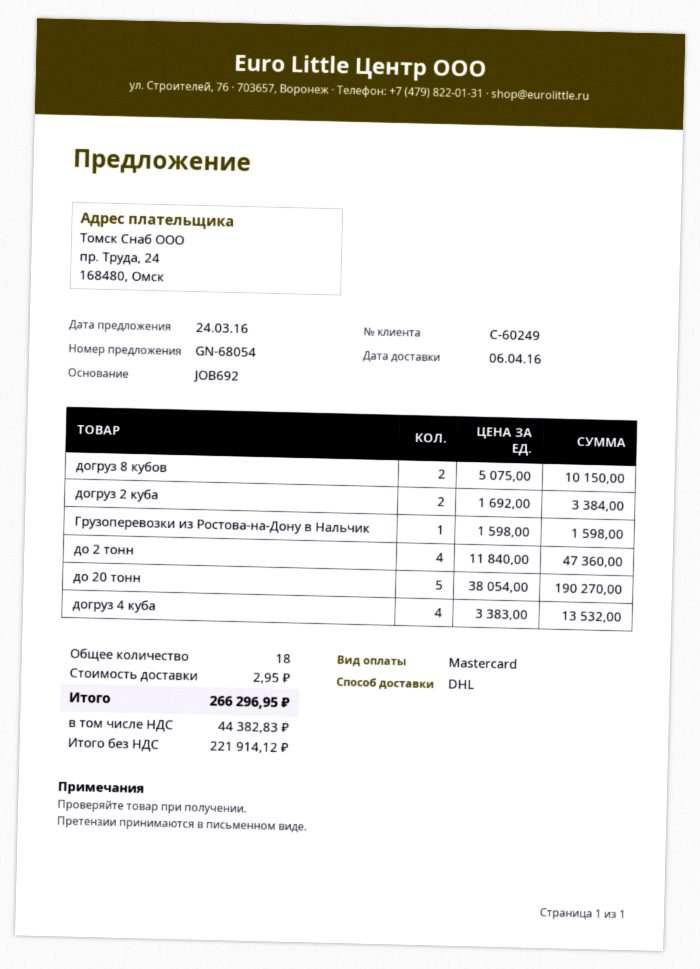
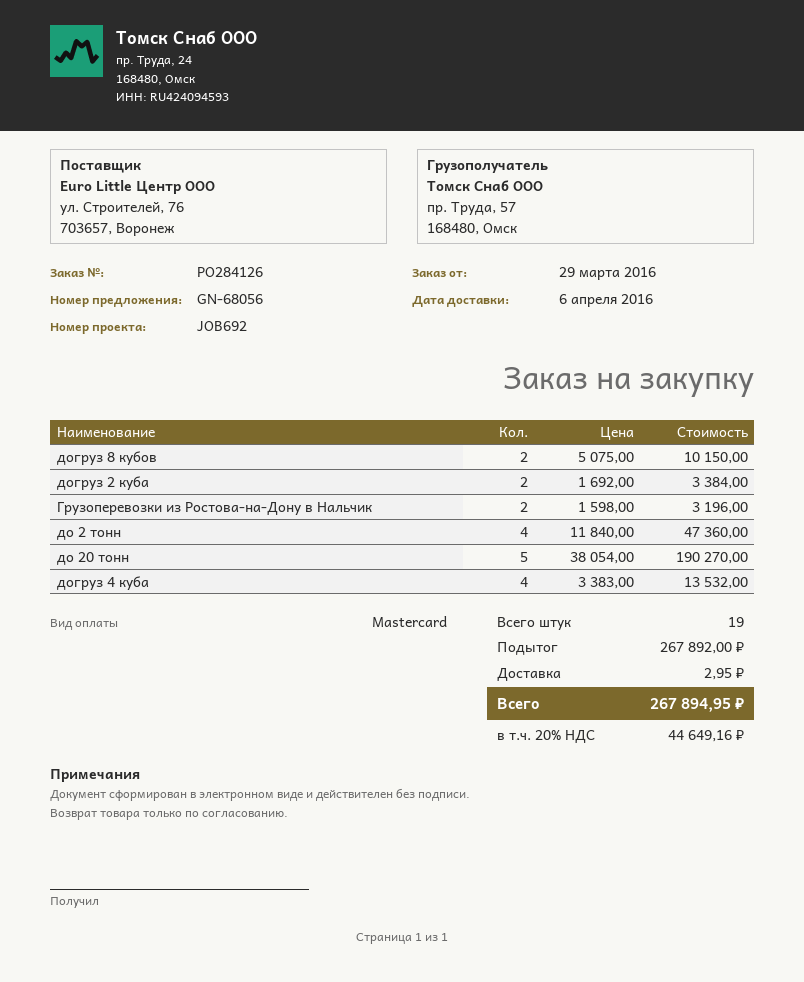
quote number: GN-68054 -> GN-68056
Грузоперевозки из Ростова-на-Дону в Нальчик: 1 x 1598.00 = 1598.00 -> 2 x 1598.00 = 3196.00
total quantity: 18 -> 19
tax: 44382.83 -> 44649.16
total: 266296.95 -> 267894.95

